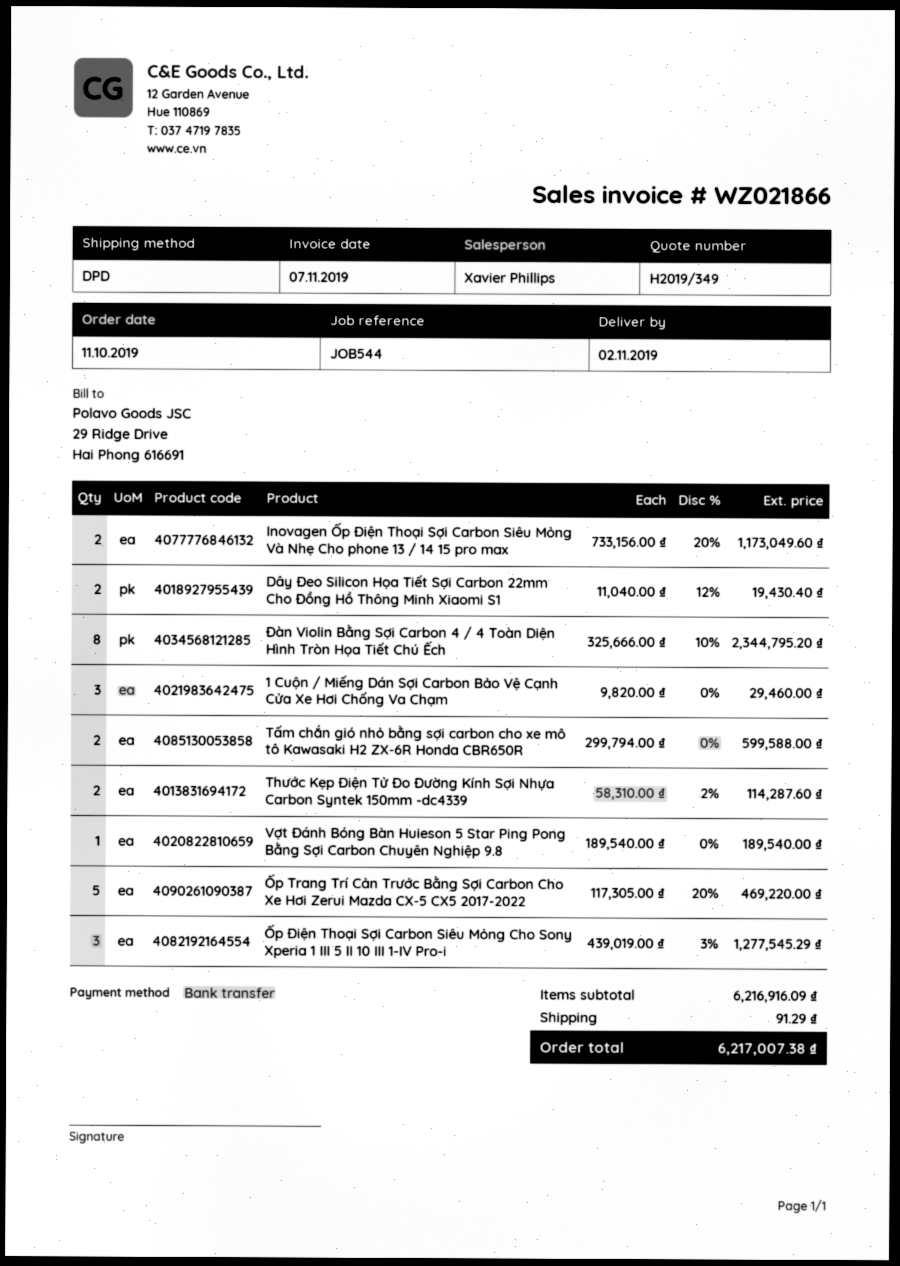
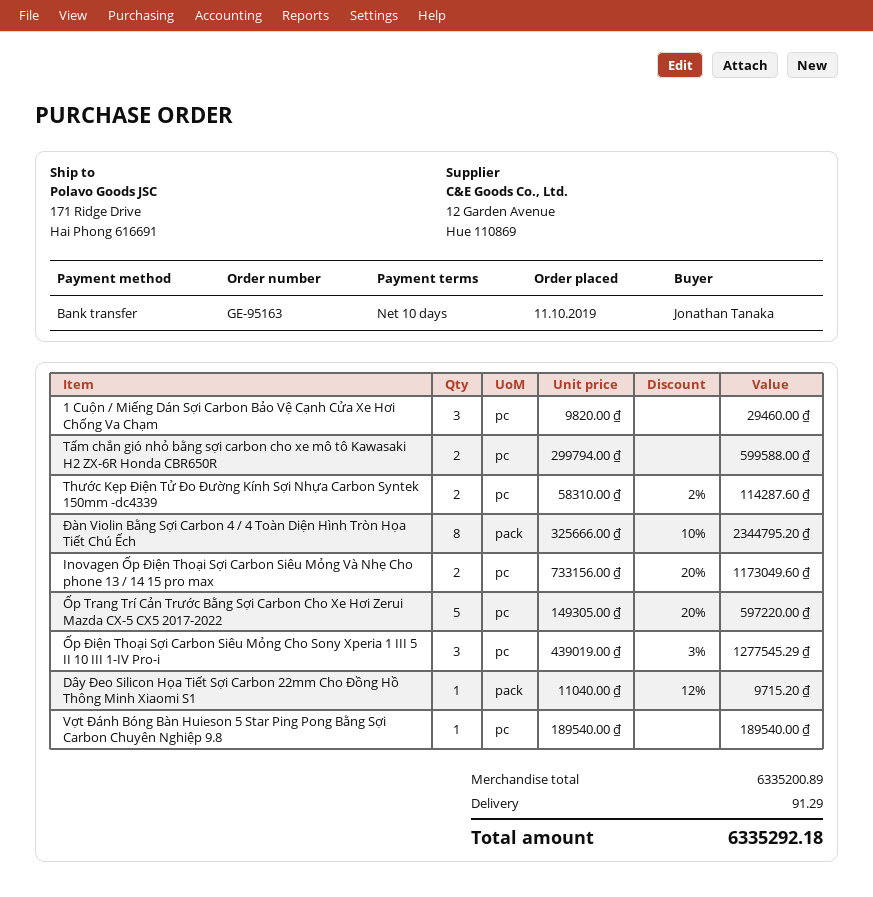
Dây Đeo Silicon Họa Tiết Sợi Carbon 22mm Cho Đồng Hồ Thông Minh Xiaomi S1: 2 x 11040.00 - 12% = 19430.40 -> 1 x 11040.00 - 12% = 9715.20
Ốp Trang Trí Cản Trước Bằng Sợi Carbon Cho Xe Hơi Zerui Mazda CX-5 CX5 2017-2022: 5 x 117305.00 - 20% = 469220.00 -> 5 x 149305.00 - 20% = 597220.00
subtotal: 6216916.09 -> 6335200.89
total: 6217007.38 -> 6335292.18

